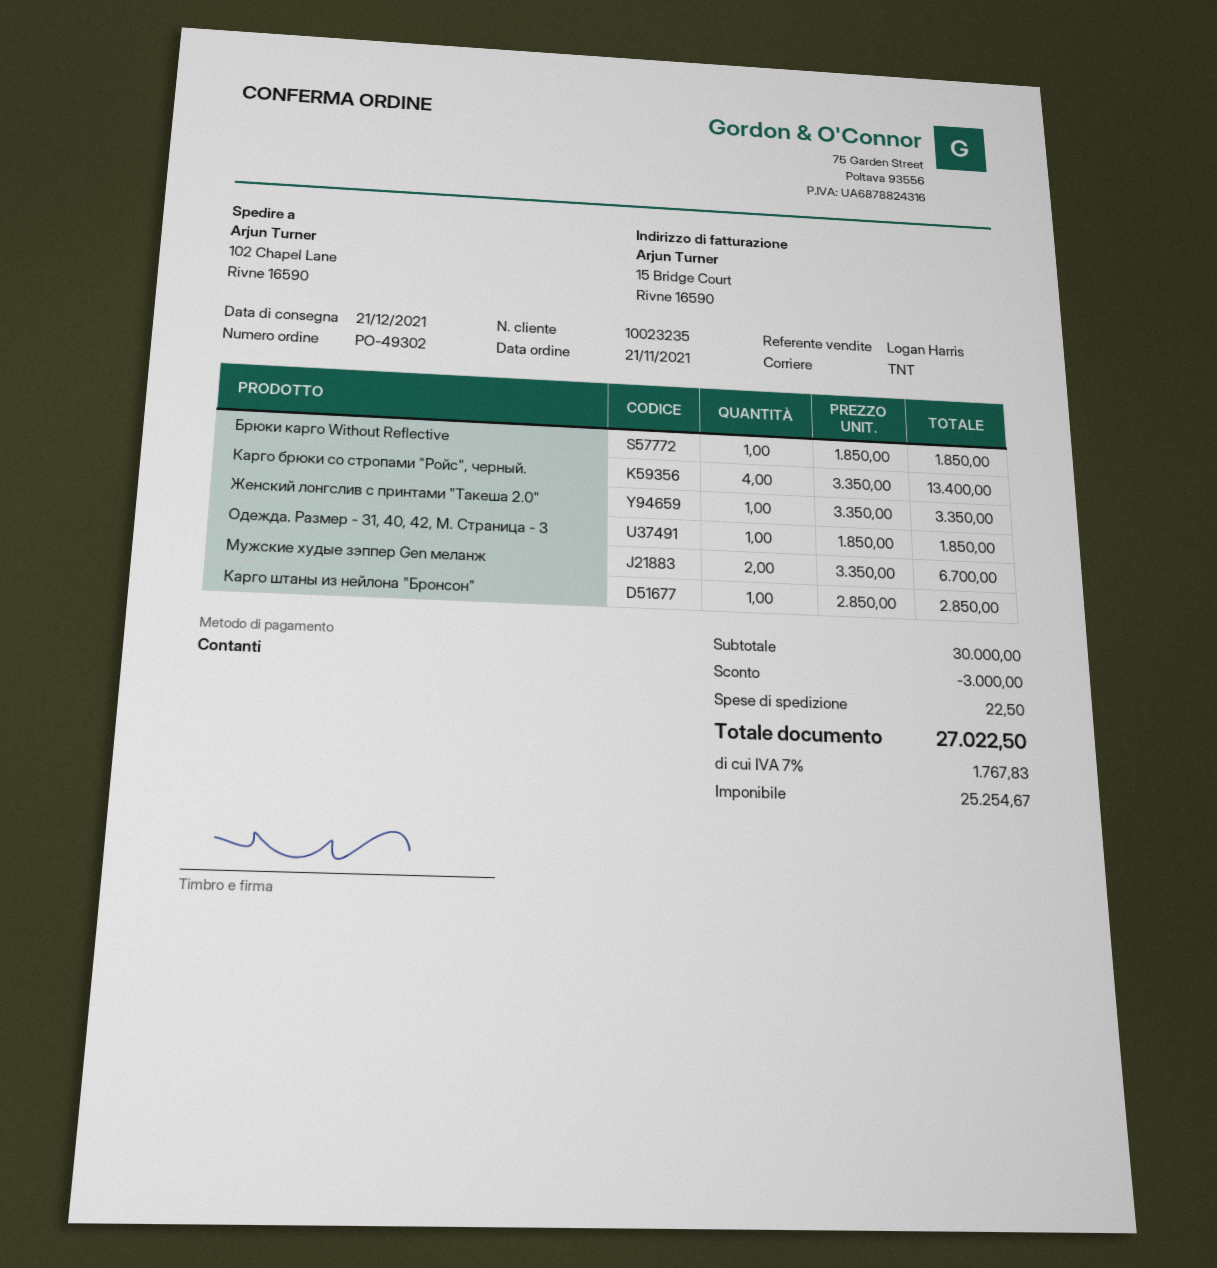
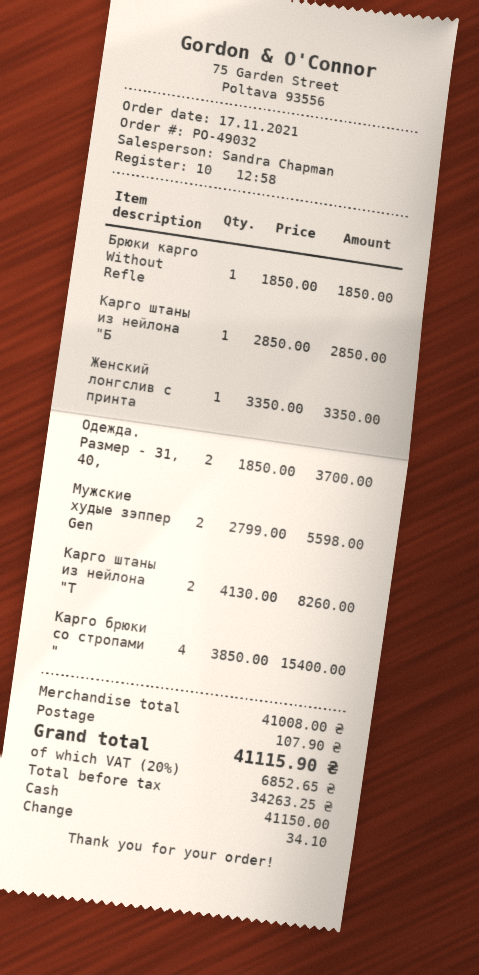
order number: PO-49302 -> PO-49032
order date: 2021-11-21 -> 2021-11-17
sales rep: Logan Harris -> Sandra Chapman
Карго брюки со стропами "Ройс", черный.: 4 x 3350.00 = 13400.00 -> 4 x 3850.00 = 15400.00
Одежда. Размер - 31, 40, 42, M. Страница - 3: 1 x 1850.00 = 1850.00 -> 2 x 1850.00 = 3700.00
Мужские худые зэппер Gen меланж: 2 x 3350.00 = 6700.00 -> 2 x 2799.00 = 5598.00
Карго штаны из нейлона "Т: none -> 2 x 4130.00 = 8260.00
subtotal: 30000.00 -> 41008.00
discount: 3000.00 -> none
shipping: 22.50 -> 107.90
net: 25254.67 -> 34263.25
tax: 7% = 1767.83 -> 20% = 6852.65
total: 27022.50 -> 41115.90

